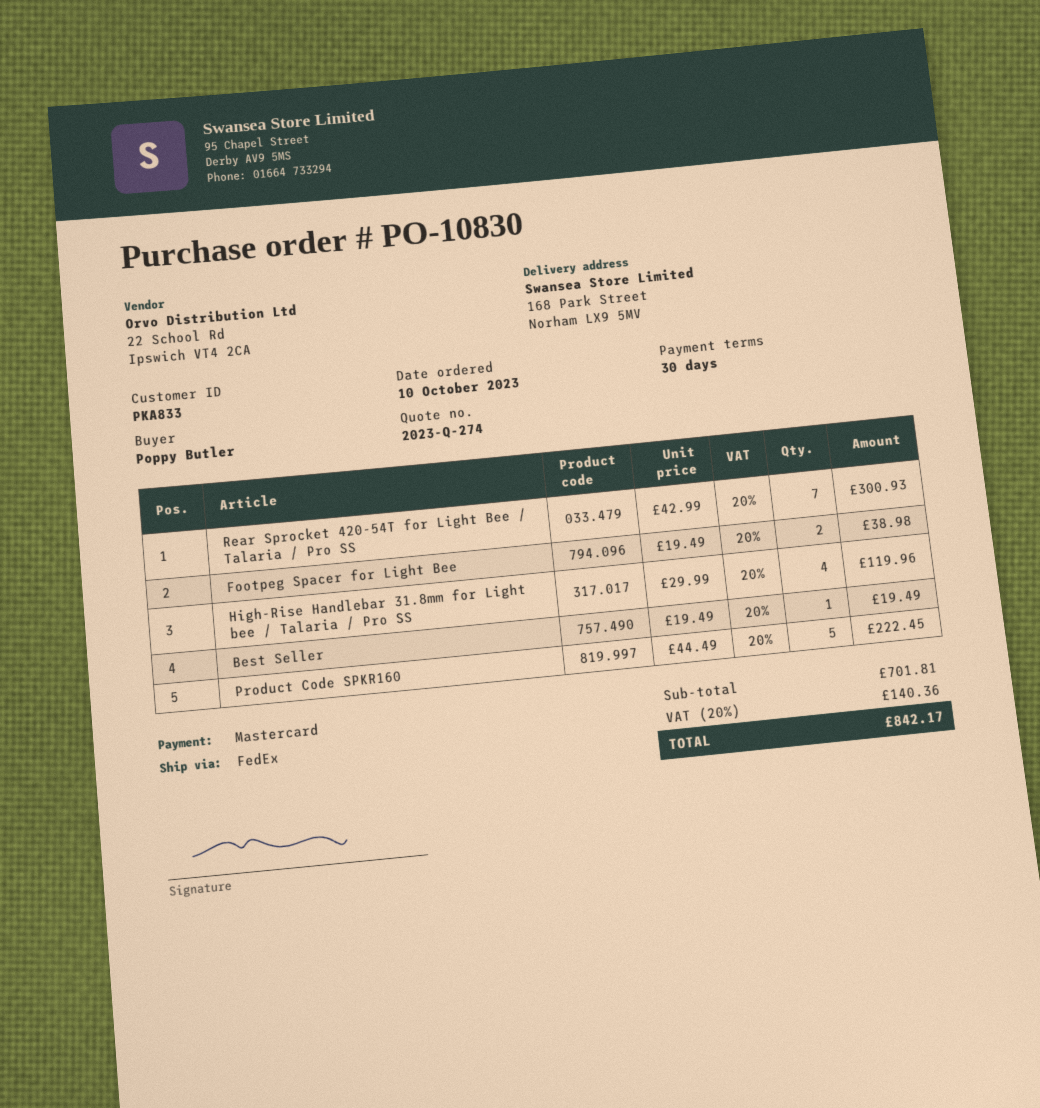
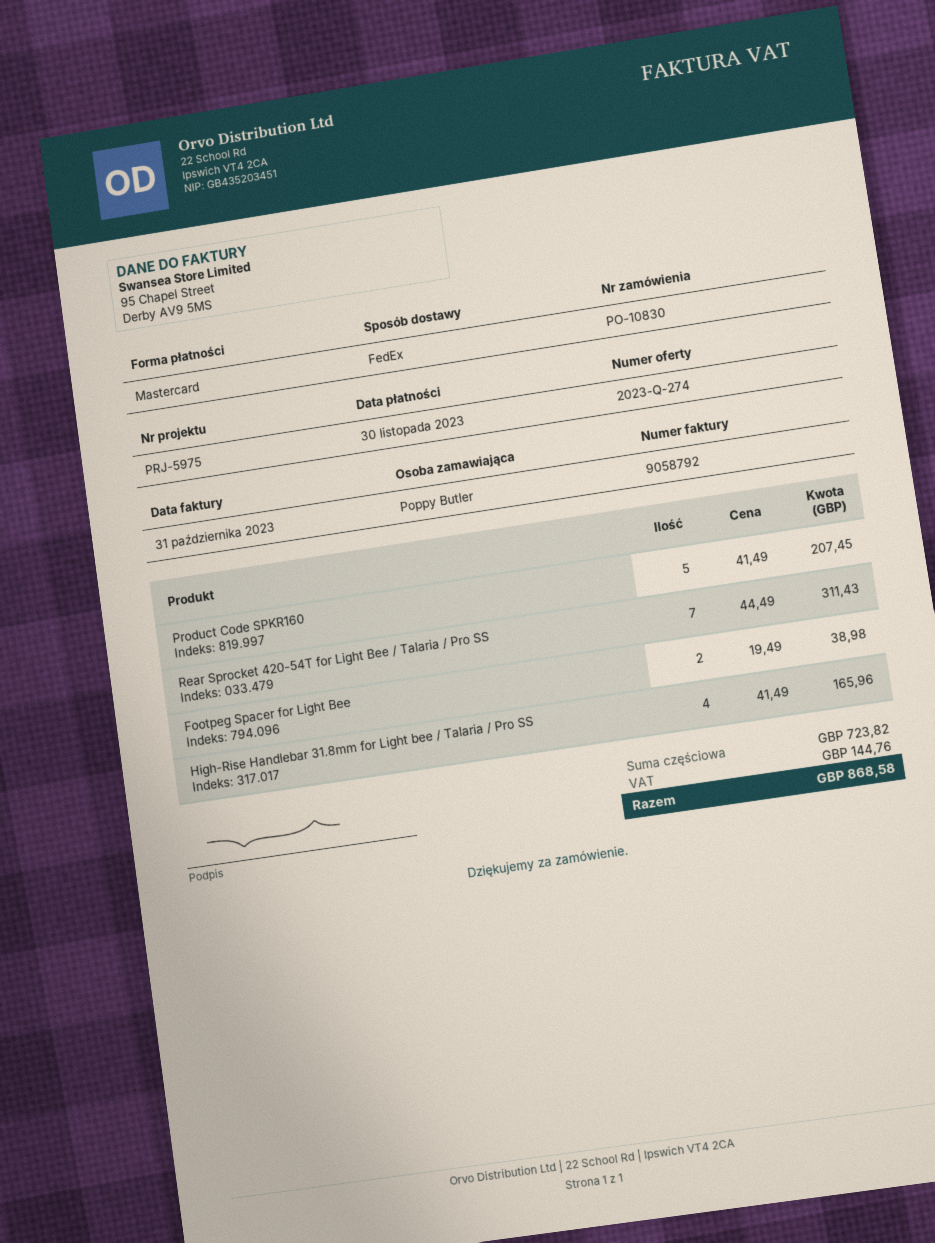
Rear Sprocket 420-54T for Light Bee / Talaria / Pro SS: 7 x 42.99 = 300.93 -> 7 x 44.49 = 311.43
High-Rise Handlebar 31.8mm for Light bee / Talaria / Pro SS: 4 x 29.99 = 119.96 -> 4 x 41.49 = 165.96
Best Seller: 1 x 19.49 = 19.49 -> none
Product Code SPKR160: 5 x 44.49 = 222.45 -> 5 x 41.49 = 207.45
subtotal: 701.81 -> 723.82
tax: 140.36 -> 144.76
total: 842.17 -> 868.58

